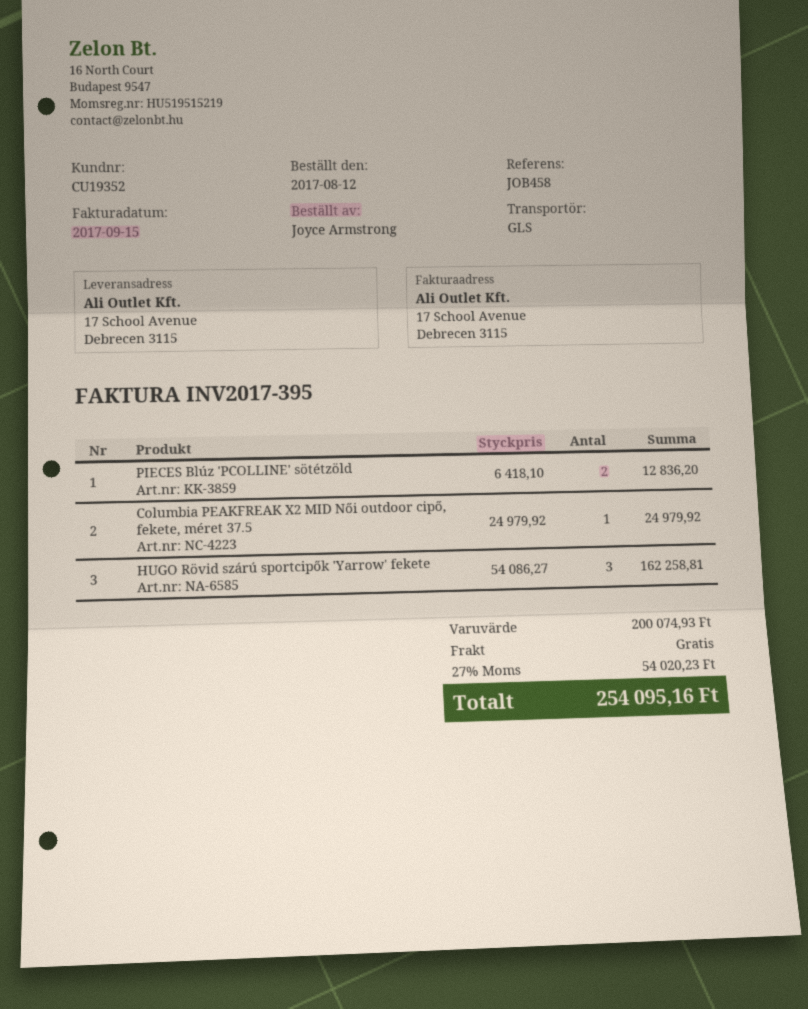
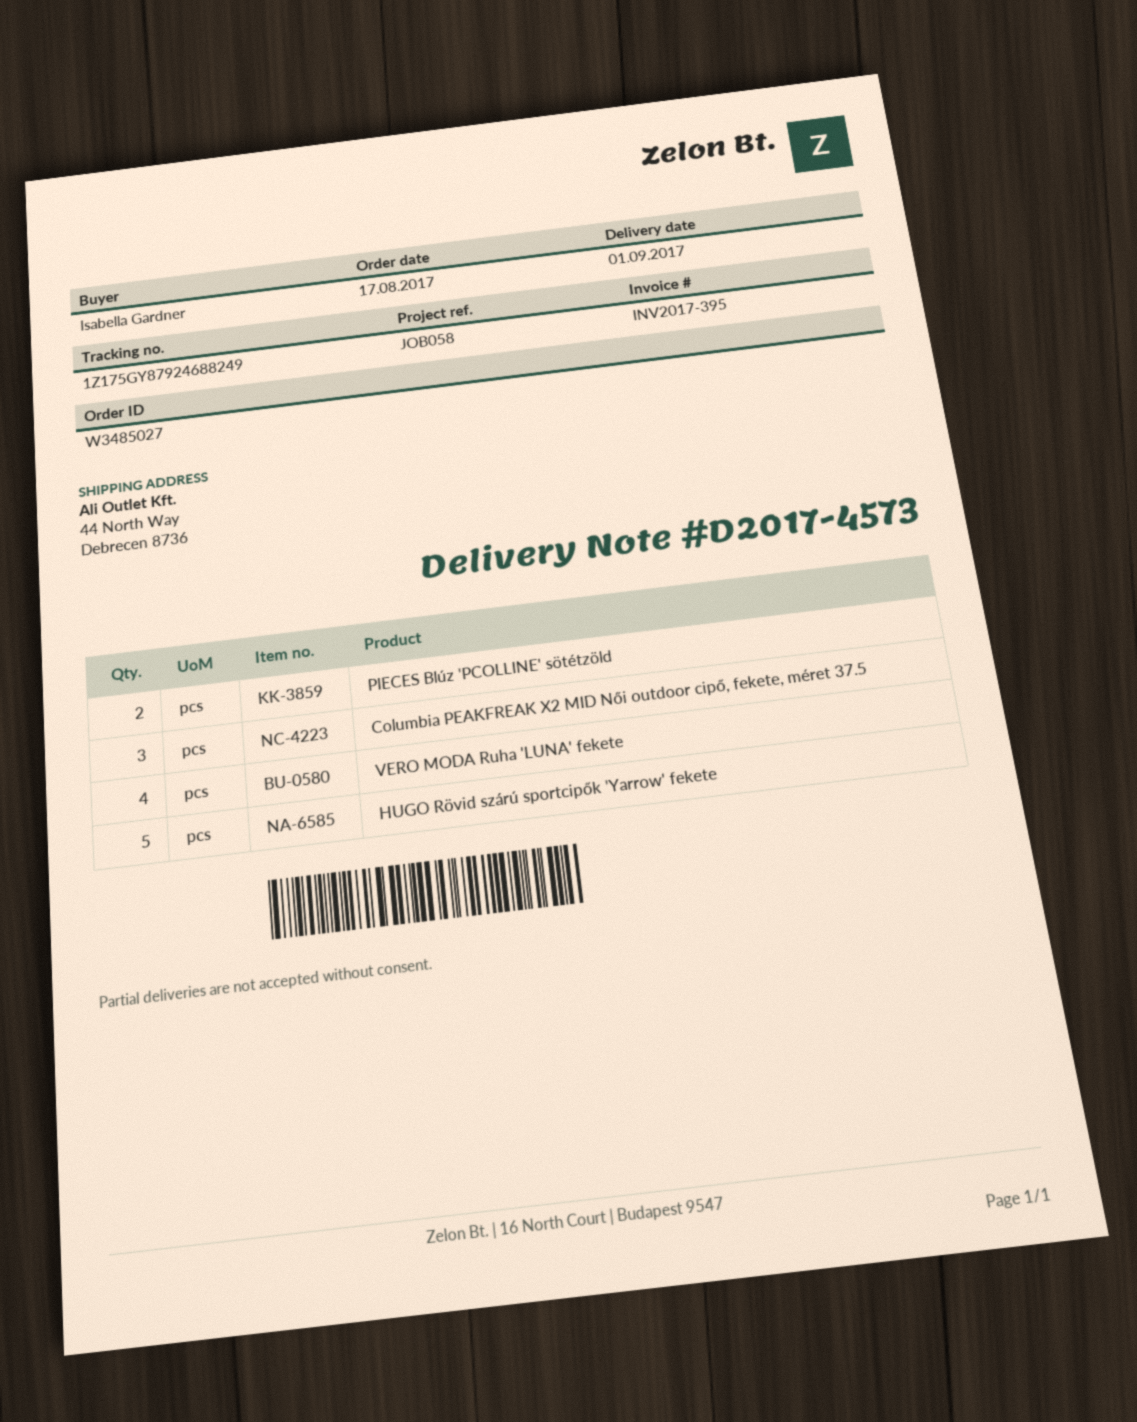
order date: 2017-08-12 -> 2017-08-17
reference: JOB458 -> JOB058
ordered by: Joyce Armstrong -> Isabella Gardner
ship to: 17 School Avenue, Debrecen 3115 -> 44 North Way, Debrecen 8736
Columbia PEAKFREAK X2 MID Női outdoor cipő, fekete, méret 37.5: 1 -> 3
HUGO Rövid szárú sportcipők 'Yarrow' fekete: 3 -> 5
VERO MODA Ruha 'LUNA' fekete: none -> 4

